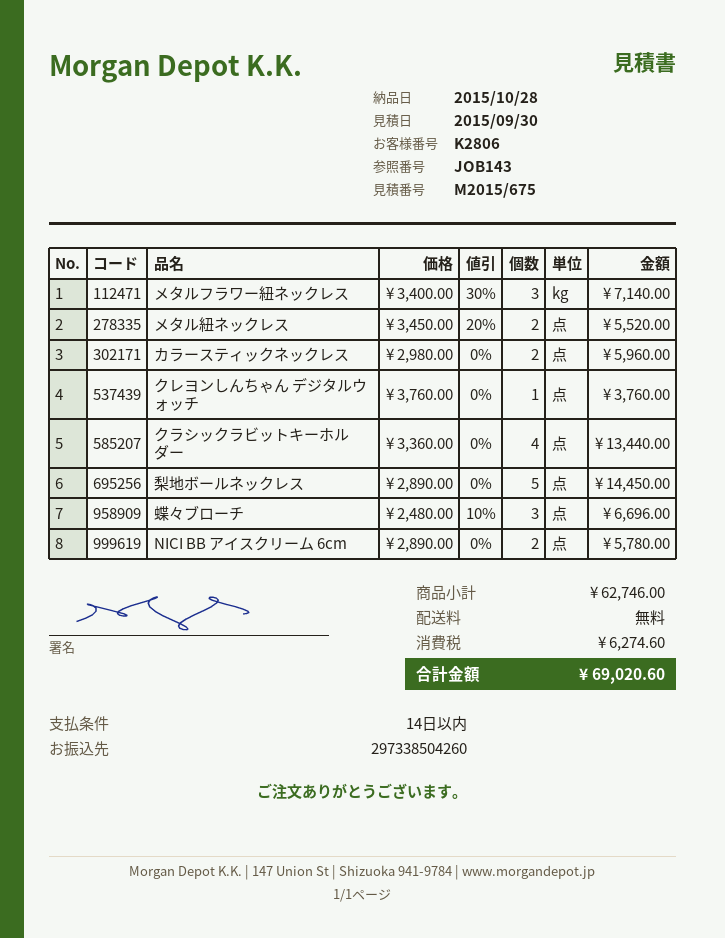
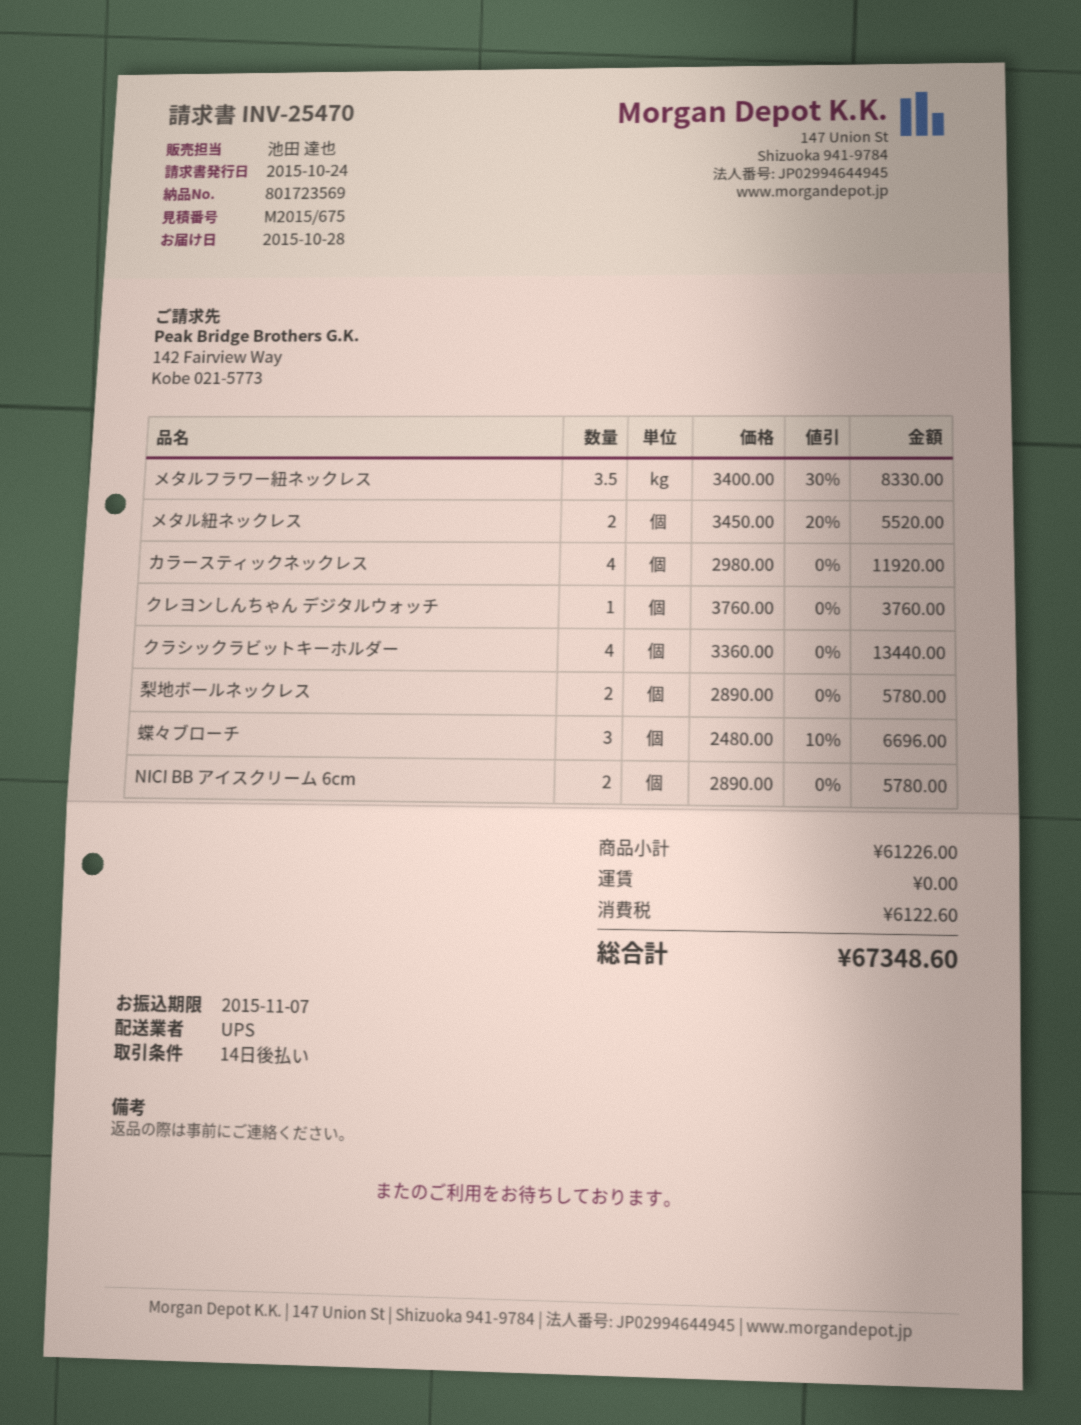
メタルフラワー紐ネックレス: 3 x 3400.00 - 30% = 7140.00 -> 3.5 x 3400.00 - 30% = 8330.00
カラースティックネックレス: 2 x 2980.00 = 5960.00 -> 4 x 2980.00 = 11920.00
梨地ボールネックレス: 5 x 2890.00 = 14450.00 -> 2 x 2890.00 = 5780.00
subtotal: 62746.00 -> 61226.00
tax: 6274.60 -> 6122.60
total: 69020.60 -> 67348.60

